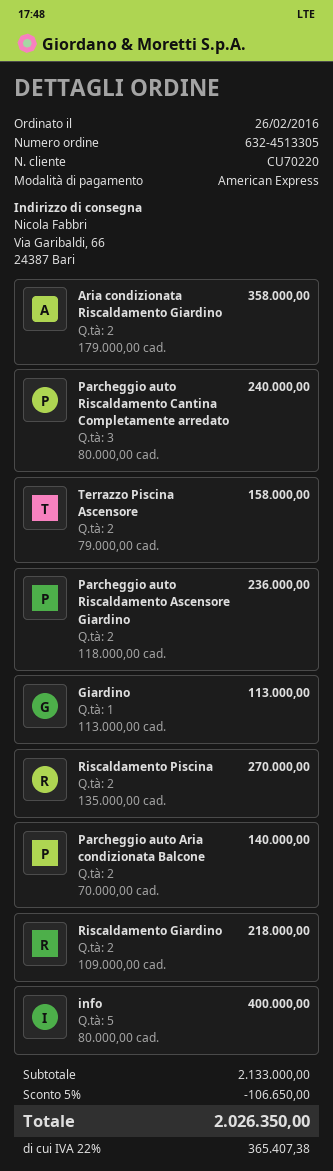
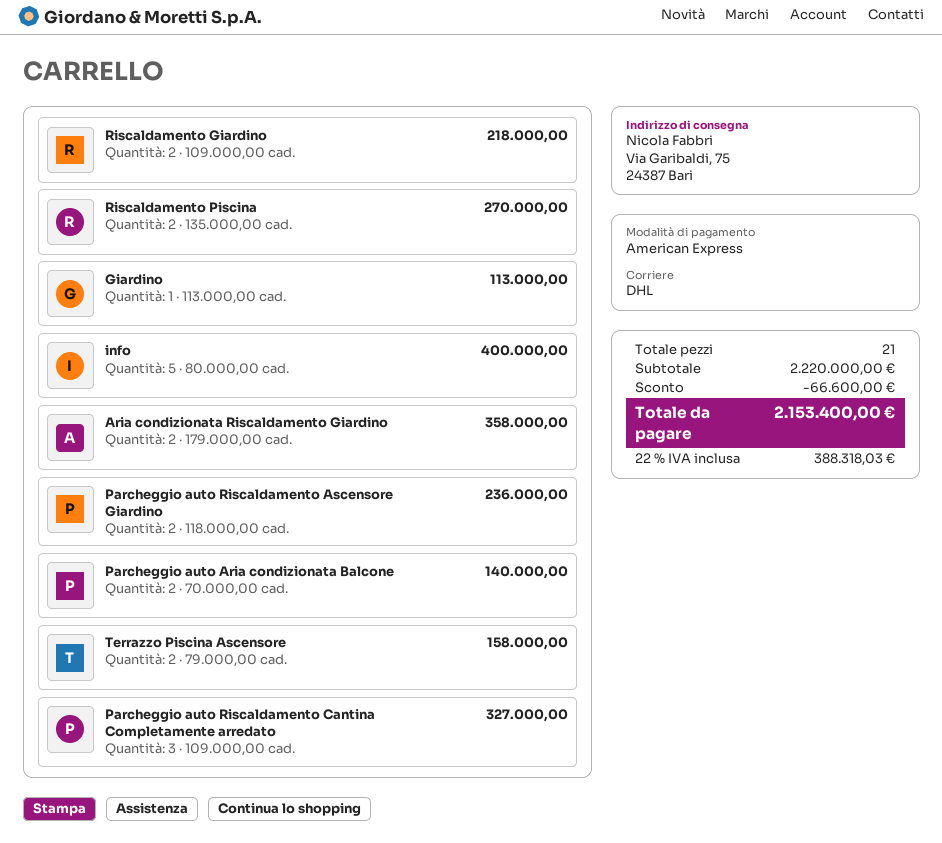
ship to: Via Garibaldi, 66, 24387 Bari -> Via Garibaldi, 75, 24387 Bari
Parcheggio auto Riscaldamento Cantina Completamente arredato: 3 x 80000.00 = 240000.00 -> 3 x 109000.00 = 327000.00
subtotal: 2133000.00 -> 2220000.00
discount: 106650.00 -> 66600.00
tax: 22% = 365407.38 -> 22% = 388318.03
total: 2026350.00 -> 2153400.00

